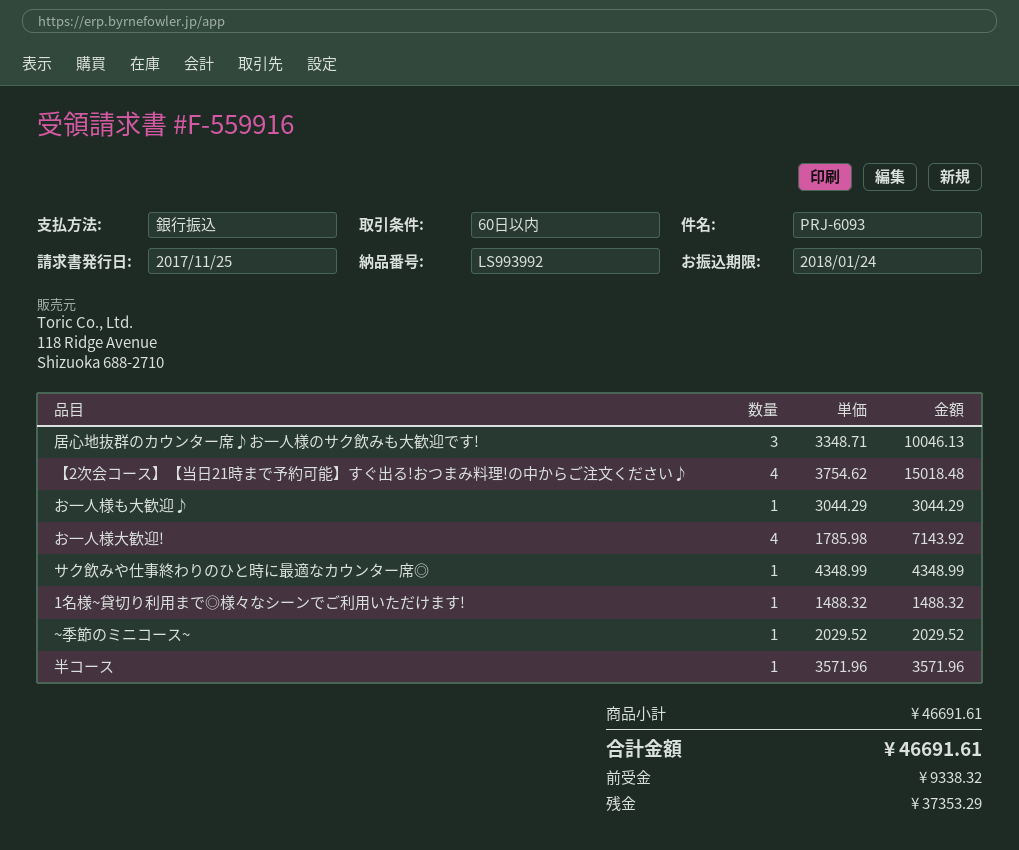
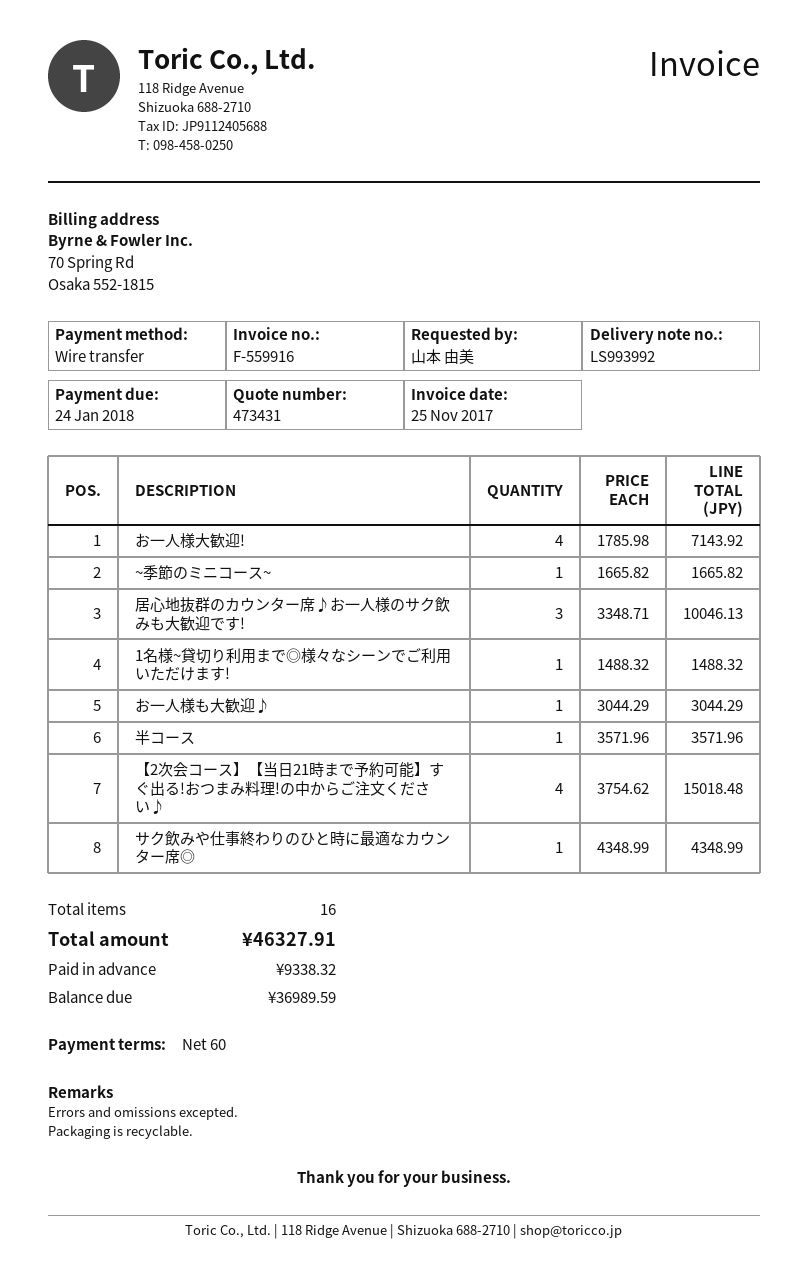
~季節のミニコース~: 1 x 2029.52 = 2029.52 -> 1 x 1665.82 = 1665.82
total: 46691.61 -> 46327.91
balance: 37353.29 -> 36989.59

